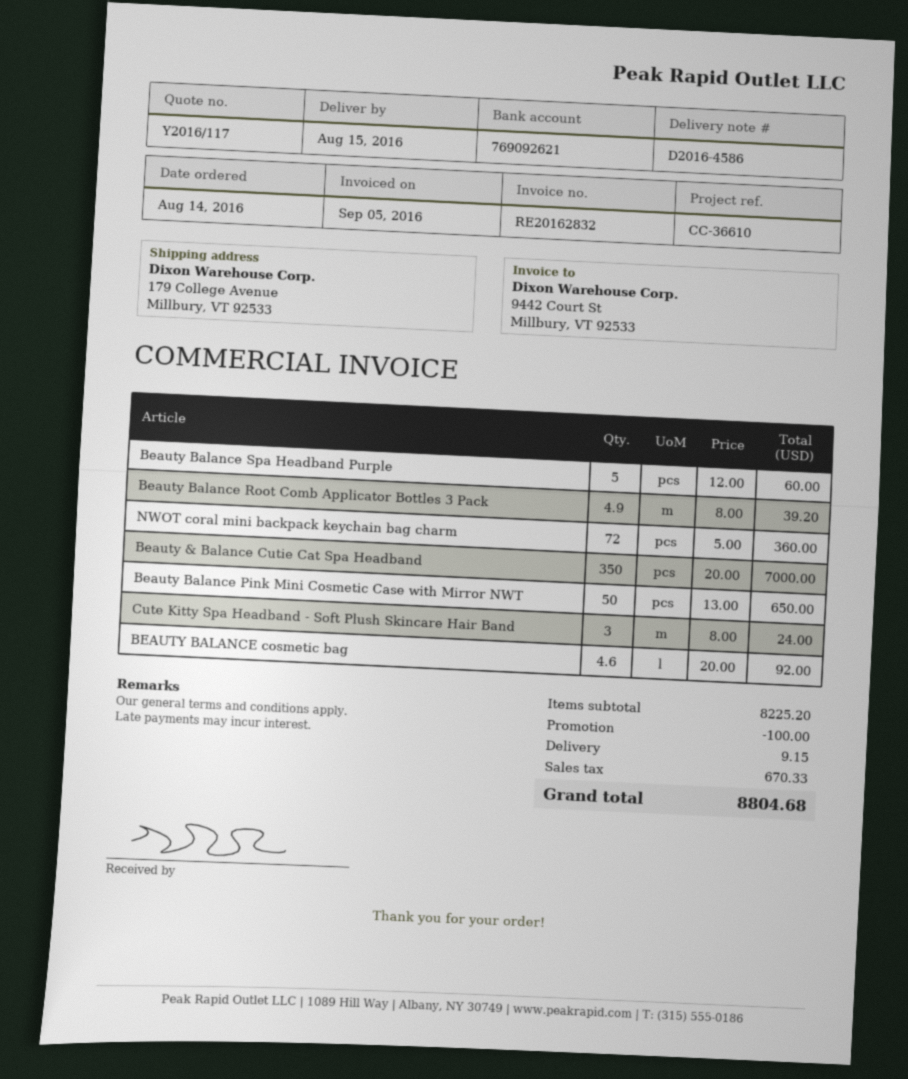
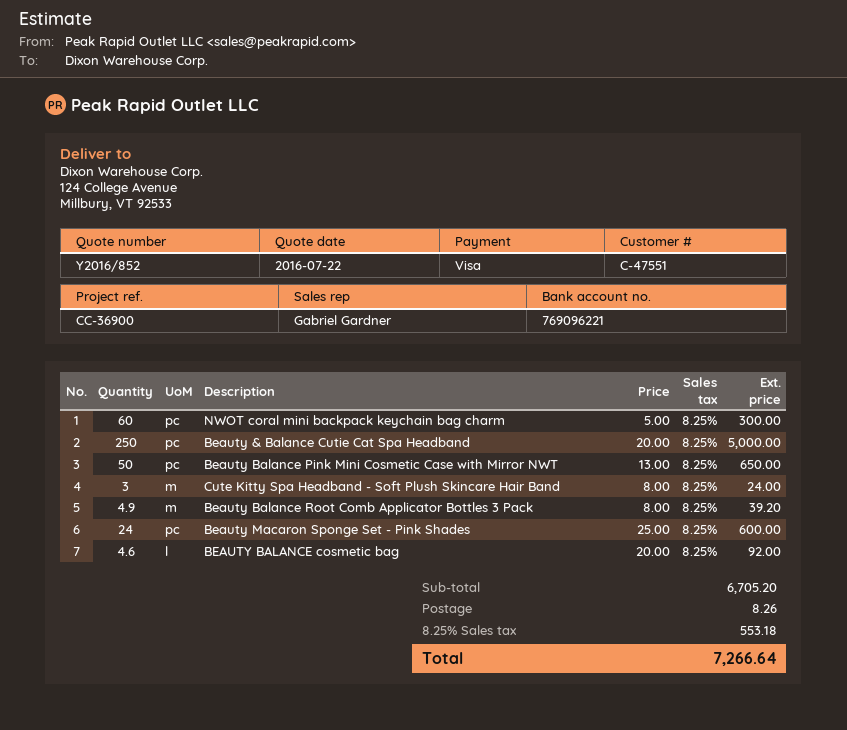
quote number: Y2016/117 -> Y2016/852
reference: CC-36610 -> CC-36900
bank account: 769092621 -> 769096221
ship to: 179 College Avenue, Millbury, VT 92533 -> 124 College Avenue, Millbury, VT 92533
Beauty Balance Spa Headband Purple: 5 x 12.00 = 60.00 -> none
NWOT coral mini backpack keychain bag charm: 72 x 5.00 = 360.00 -> 60 x 5.00 = 300.00
Beauty & Balance Cutie Cat Spa Headband: 350 x 20.00 = 7000.00 -> 250 x 20.00 = 5000.00
Beauty Macaron Sponge Set - Pink Shades: none -> 24 x 25.00 = 600.00
subtotal: 8225.20 -> 6705.20
discount: 100.00 -> none
shipping: 9.15 -> 8.26
tax: 670.33 -> 553.18
total: 8804.68 -> 7266.64

